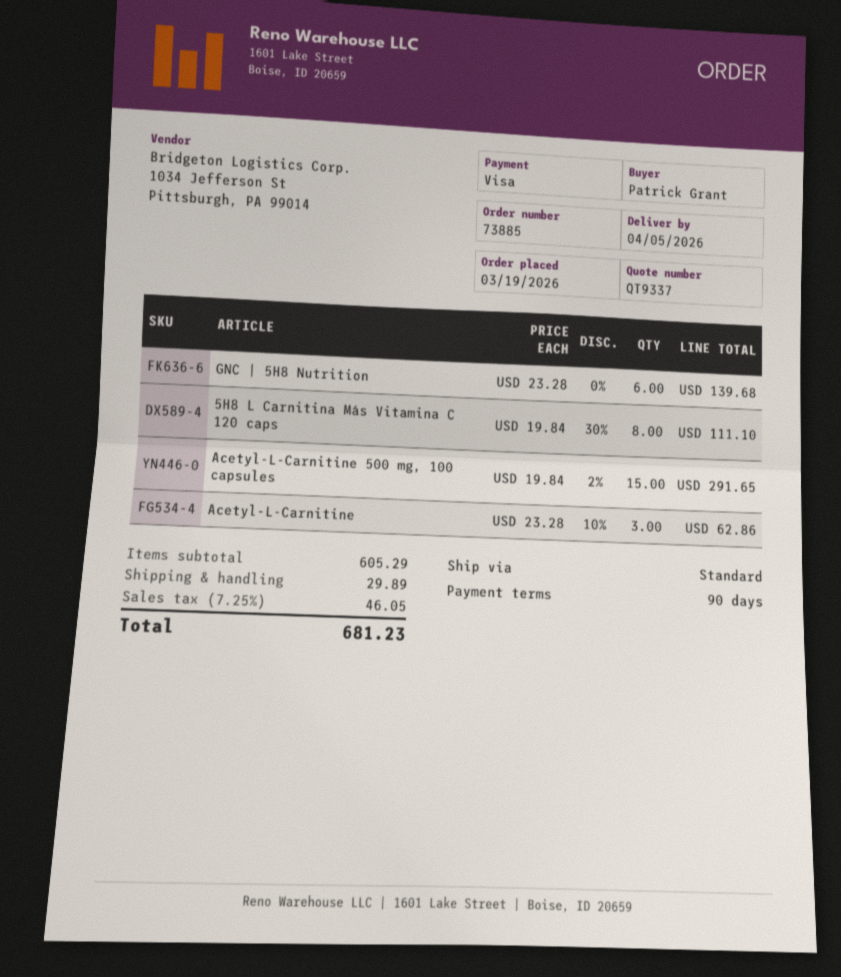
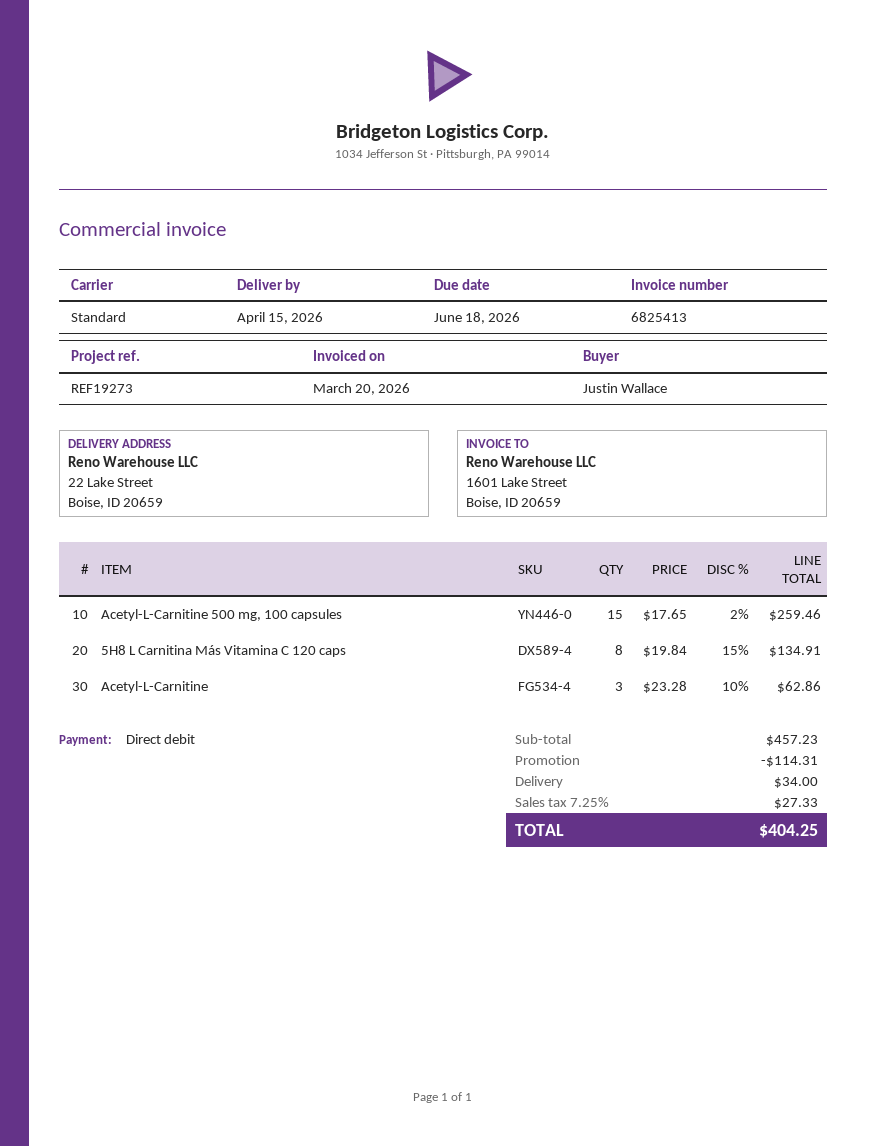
delivery date: 2026-04-05 -> 2026-04-15
ordered by: Patrick Grant -> Justin Wallace
payment method: Visa -> direct debit
GNC | 5H8 Nutrition: 6 x 23.28 = 139.68 -> none
5H8 L Carnitina Más Vitamina C 120 caps: 8 x 19.84 - 30% = 111.10 -> 8 x 19.84 - 15% = 134.91
Acetyl-L-Carnitine 500 mg, 100 capsules: 15 x 19.84 - 2% = 291.65 -> 15 x 17.65 - 2% = 259.46
subtotal: 605.29 -> 457.23
discount: none -> 114.31
shipping: 29.89 -> 34.00
tax: 7.25% = 46.05 -> 7.25% = 27.33
total: 681.23 -> 404.25

